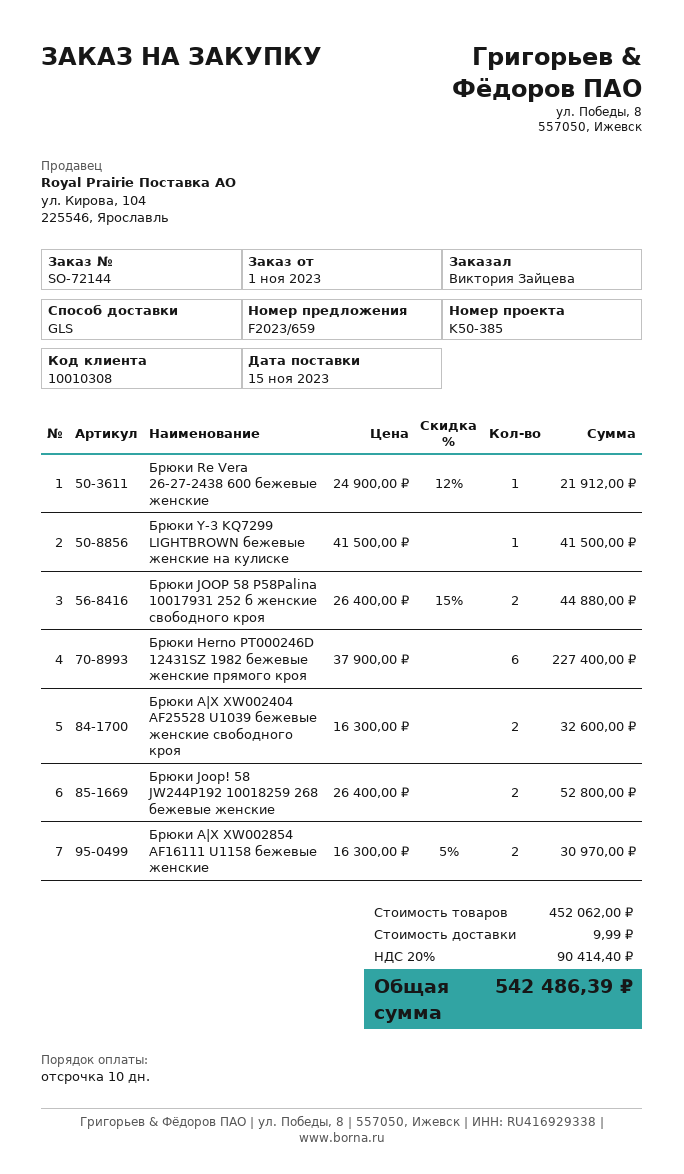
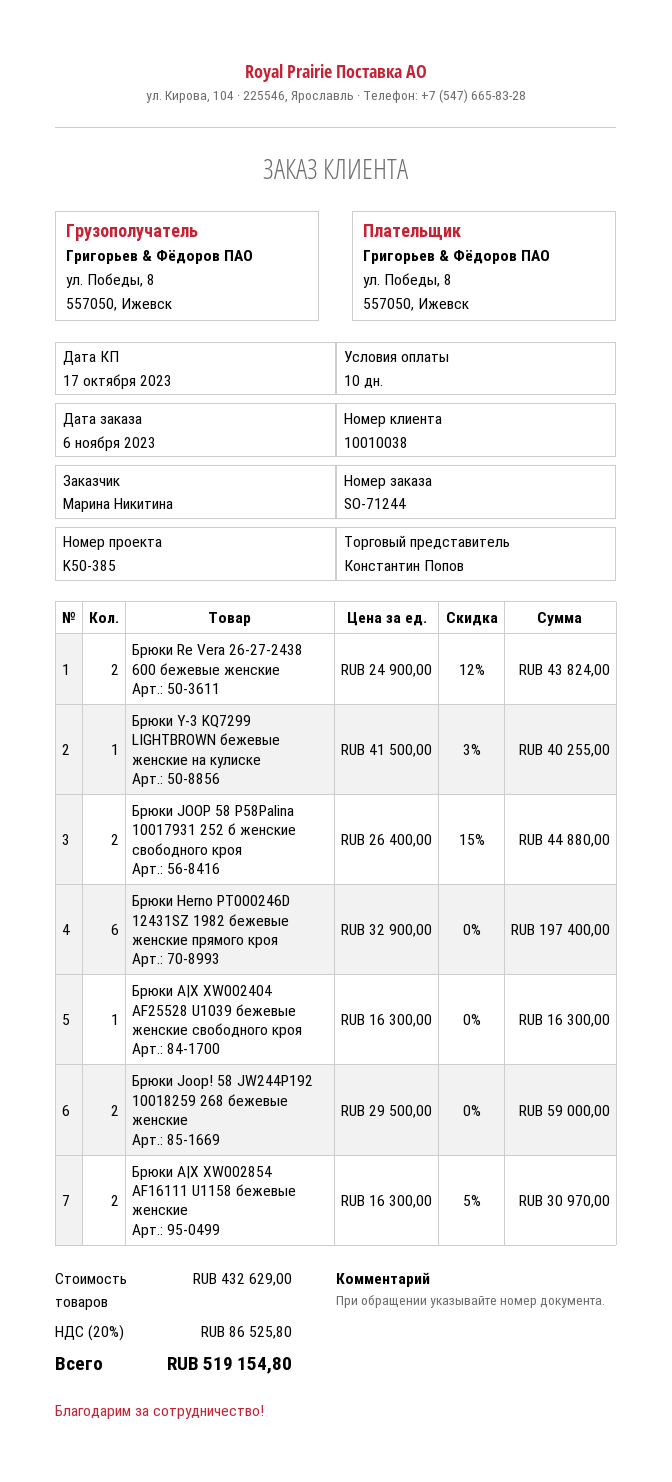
order number: SO-72144 -> SO-71244
order date: 2023-11-01 -> 2023-11-06
customer number: 10010308 -> 10010038
ordered by: Виктория Зайцева -> Марина Никитина
Брюки Re Vera 26-27-2438 600 бежевые женские: 1 x 24900.00 - 12% = 21912.00 -> 2 x 24900.00 - 12% = 43824.00
Брюки Y-3 KQ7299 LIGHTBROWN бежевые женские на кулиске: 1 x 41500.00 = 41500.00 -> 1 x 41500.00 - 3% = 40255.00
Брюки Herno PT000246D 12431SZ 1982 бежевые женские прямого кроя: 6 x 37900.00 = 227400.00 -> 6 x 32900.00 = 197400.00
Брюки A|X XW002404 AF25528 U1039 бежевые женские свободного кроя: 2 x 16300.00 = 32600.00 -> 1 x 16300.00 = 16300.00
Брюки Joop! 58 JW244P192 10018259 268 бежевые женские: 2 x 26400.00 = 52800.00 -> 2 x 29500.00 = 59000.00
subtotal: 452062.00 -> 432629.00
shipping: 9.99 -> none
tax: 20% = 90414.40 -> 20% = 86525.80
total: 542486.39 -> 519154.80

